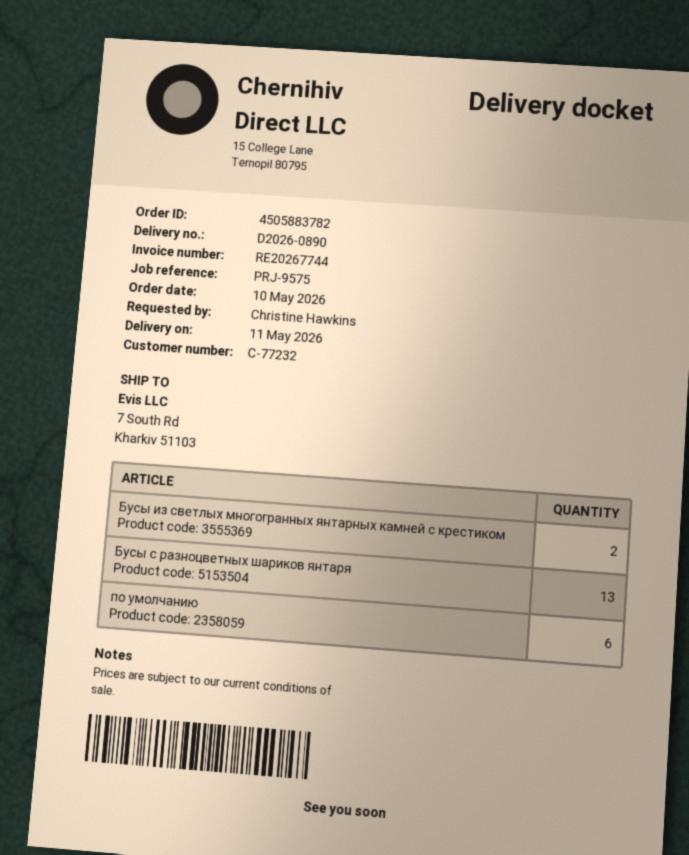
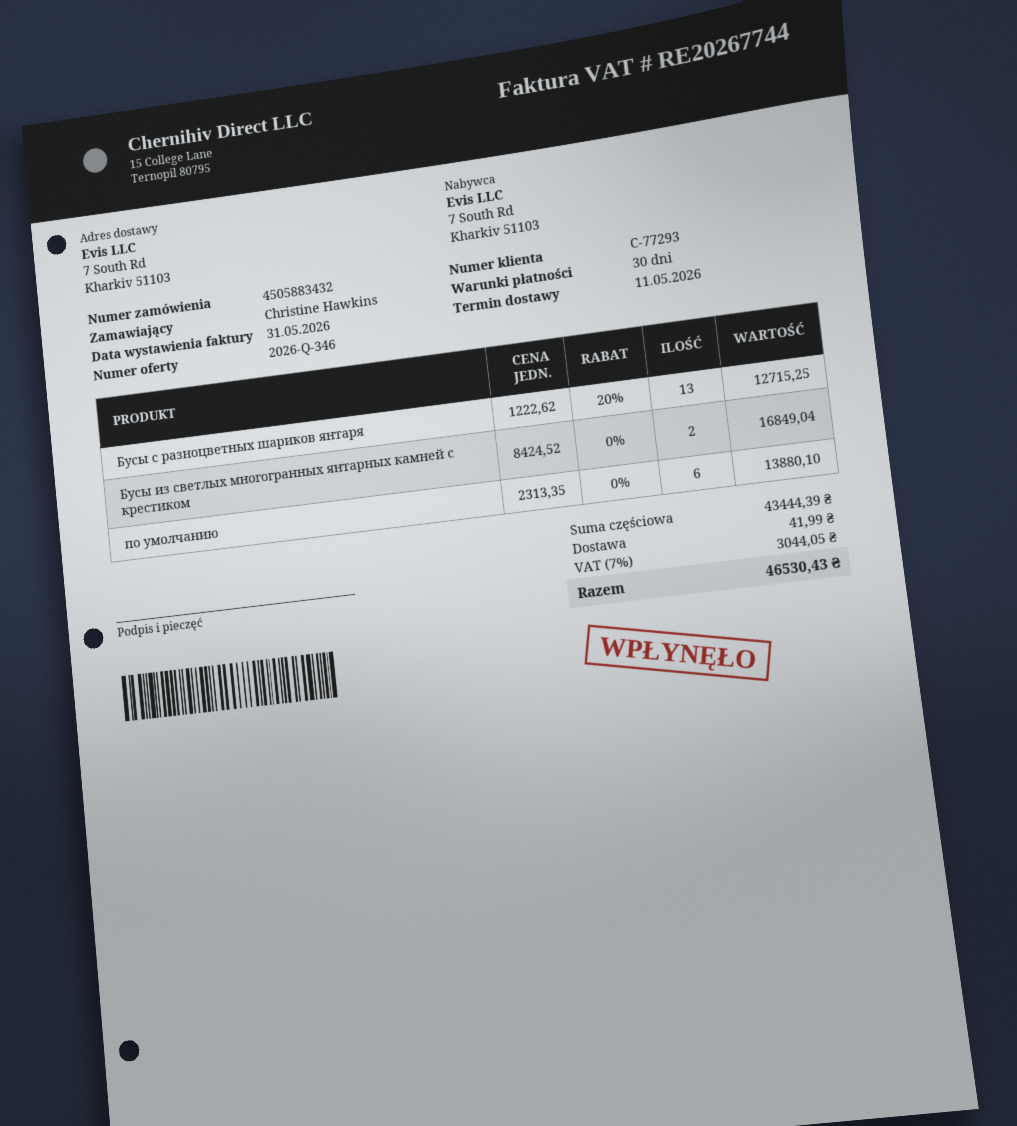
order number: 4505883782 -> 4505883432
customer number: C-77232 -> C-77293

